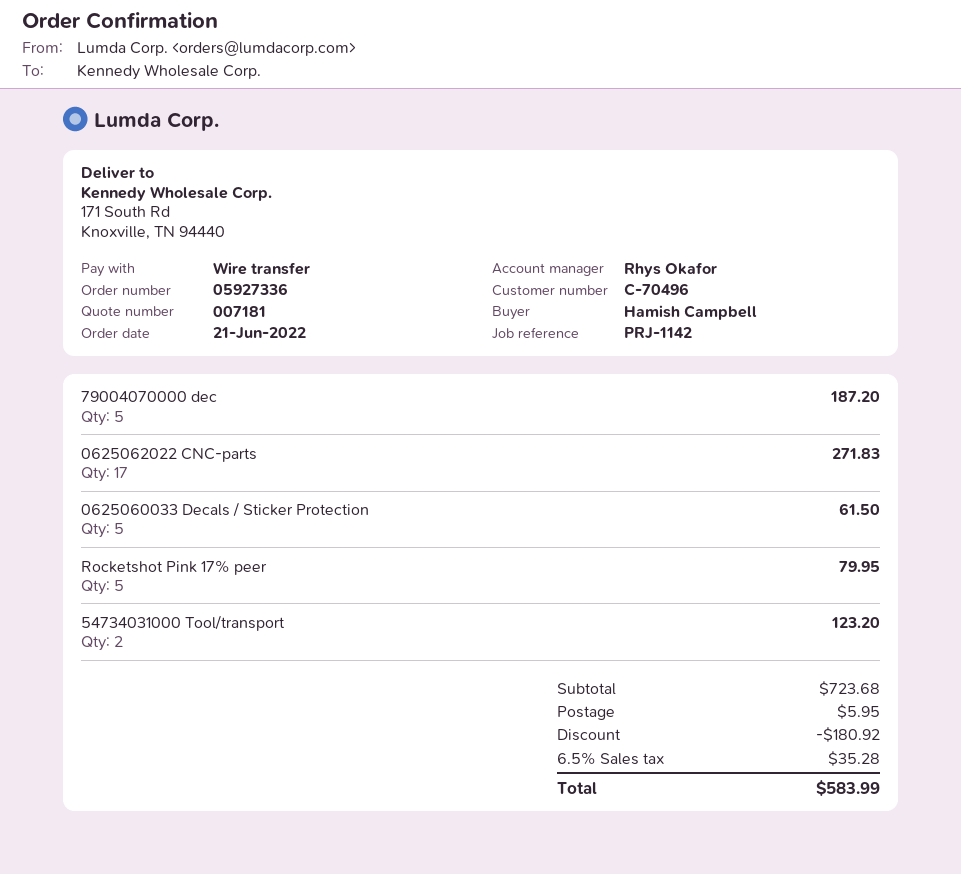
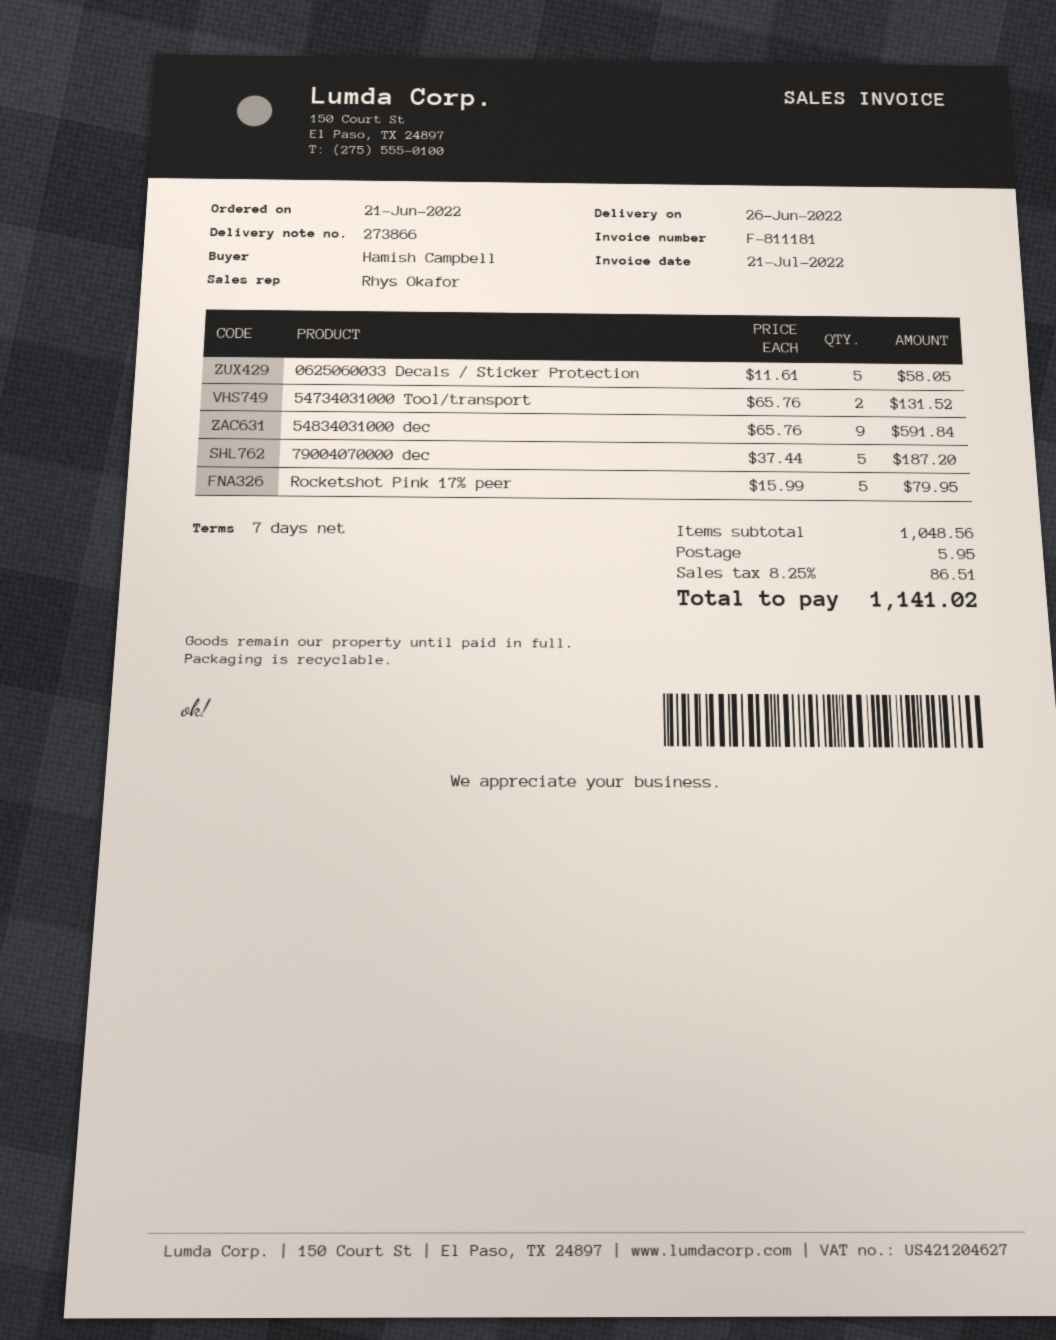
0625062022 CNC-parts: 17 for 271.83 -> none
0625060033 Decals / Sticker Protection: 5 for 61.50 -> 5 for 58.05
54734031000 Tool/transport: 2 for 123.20 -> 2 for 131.52
54834031000 dec: none -> 9 for 591.84
subtotal: 723.68 -> 1048.56
discount: 180.92 -> none
tax: 6.5% = 35.28 -> 8.25% = 86.51
total: 583.99 -> 1141.02

